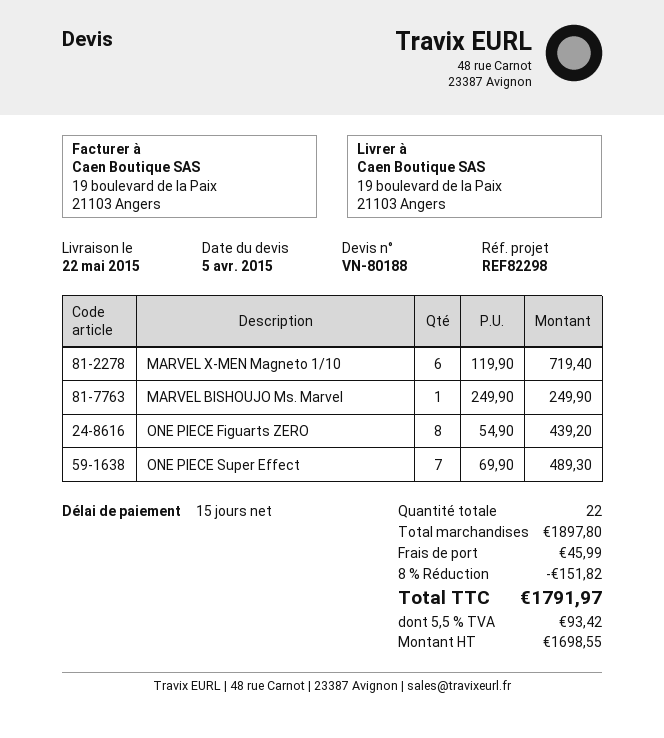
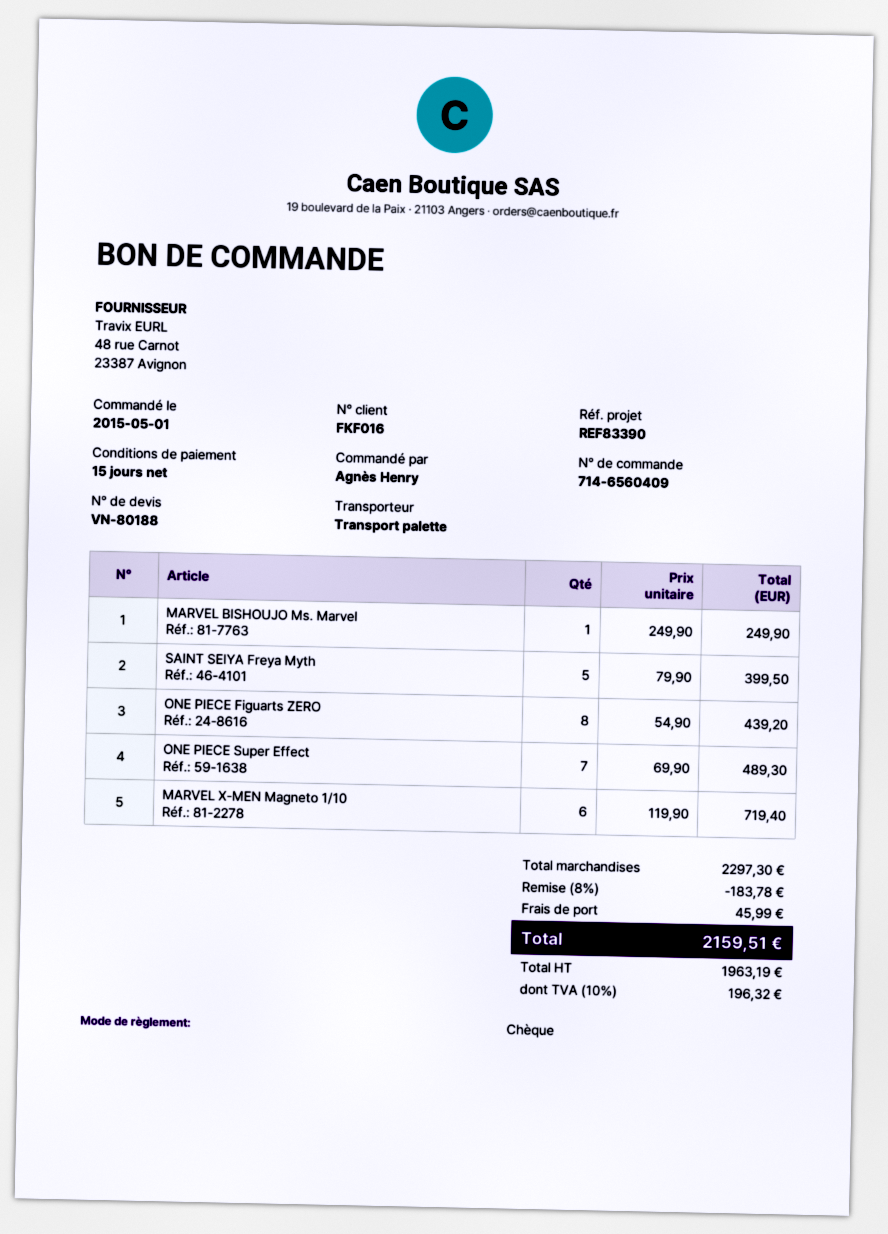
reference: REF82298 -> REF83390
SAINT SEIYA Freya Myth: none -> 5 x 79.90 = 399.50
subtotal: 1897.80 -> 2297.30
discount: 8% = 151.82 -> 8% = 183.78
net: 1698.55 -> 1963.19
tax: 5.5% = 93.42 -> 10% = 196.32
total: 1791.97 -> 2159.51

